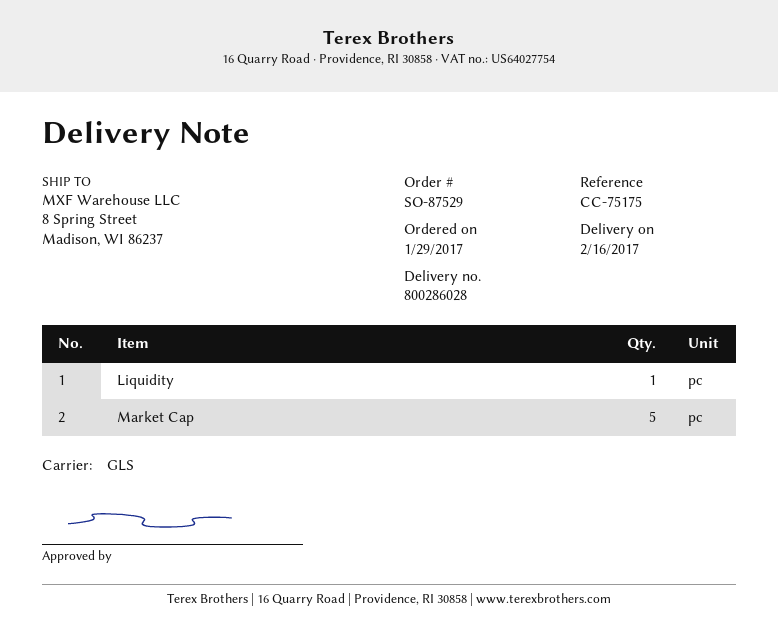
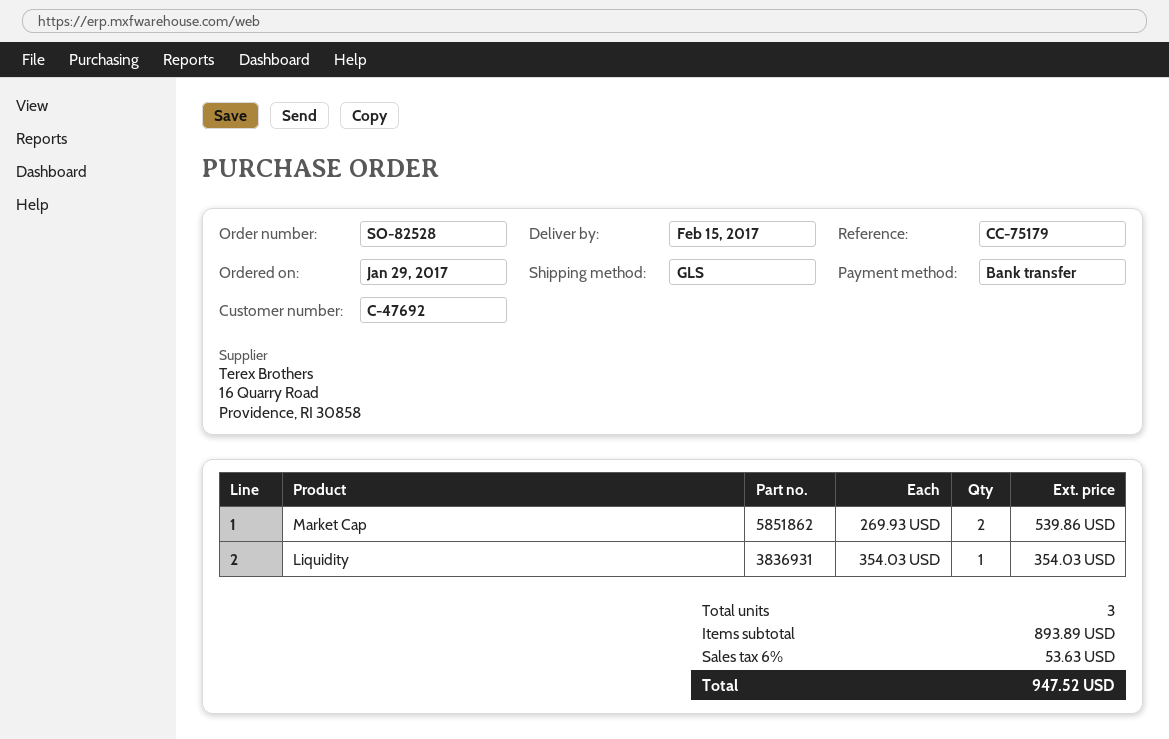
order number: SO-87529 -> SO-82528
delivery date: 2017-02-16 -> 2017-02-15
reference: CC-75175 -> CC-75179
Market Cap: 5 -> 2

